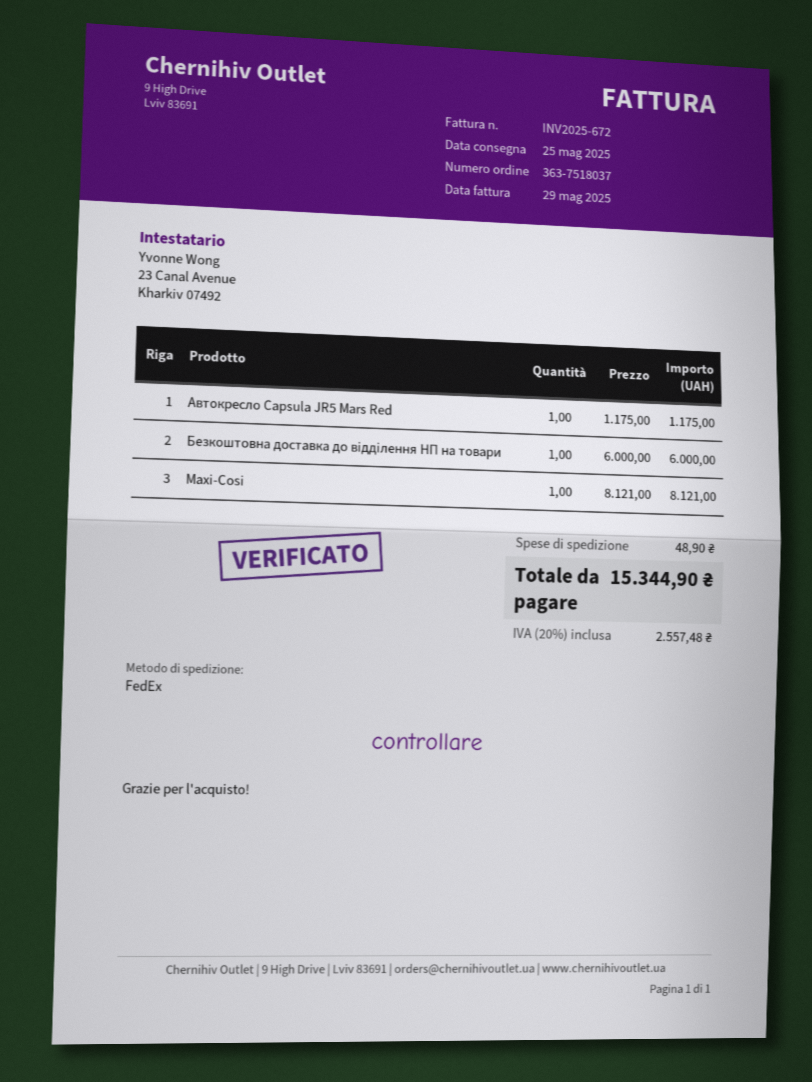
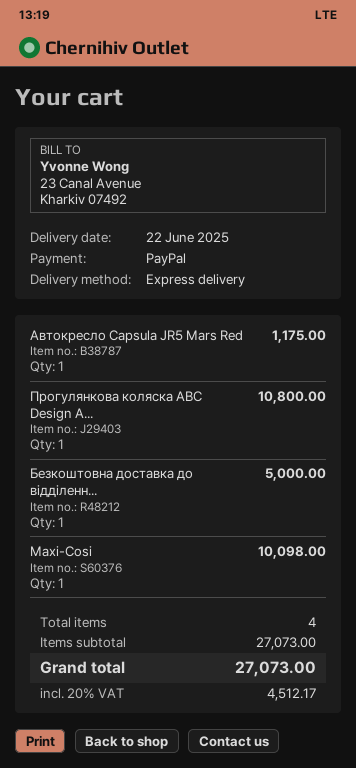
delivery date: 2025-05-25 -> 2025-06-22
shipping method: FedEx -> express
Безкоштовна доставка до відділення НП на товари: 1 for 6000.00 -> 1 for 5000.00
Maxi-Cosi: 1 for 8121.00 -> 1 for 10098.00
Прогулянкова коляска ABC Design A...: none -> 1 for 10800.00
shipping: 48.90 -> none
tax: 20% = 2557.48 -> 20% = 4512.17
total: 15344.90 -> 27073.00

